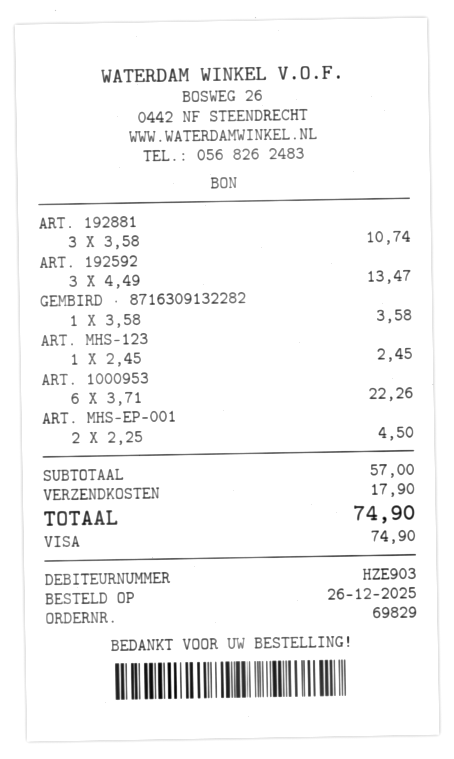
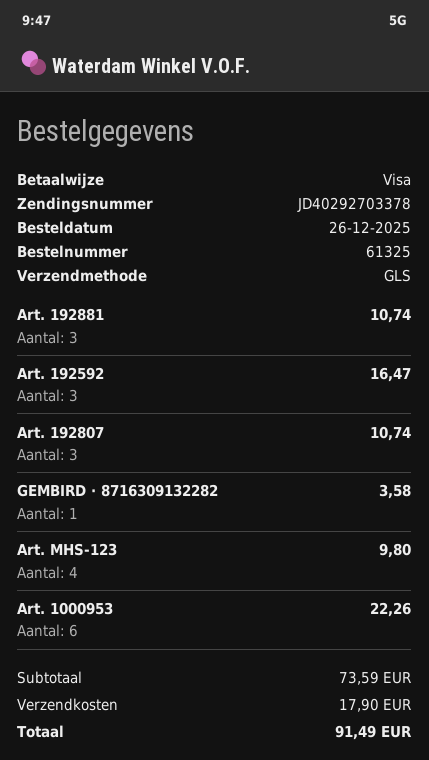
order number: 69829 -> 61325
ART. 192592: 3 for 13.47 -> 3 for 16.47
ART. MHS-123: 1 for 2.45 -> 4 for 9.80
ART. MHS-EP-001: 2 for 4.50 -> none
Art. 192807: none -> 3 for 10.74
subtotal: 57.00 -> 73.59
total: 74.90 -> 91.49

